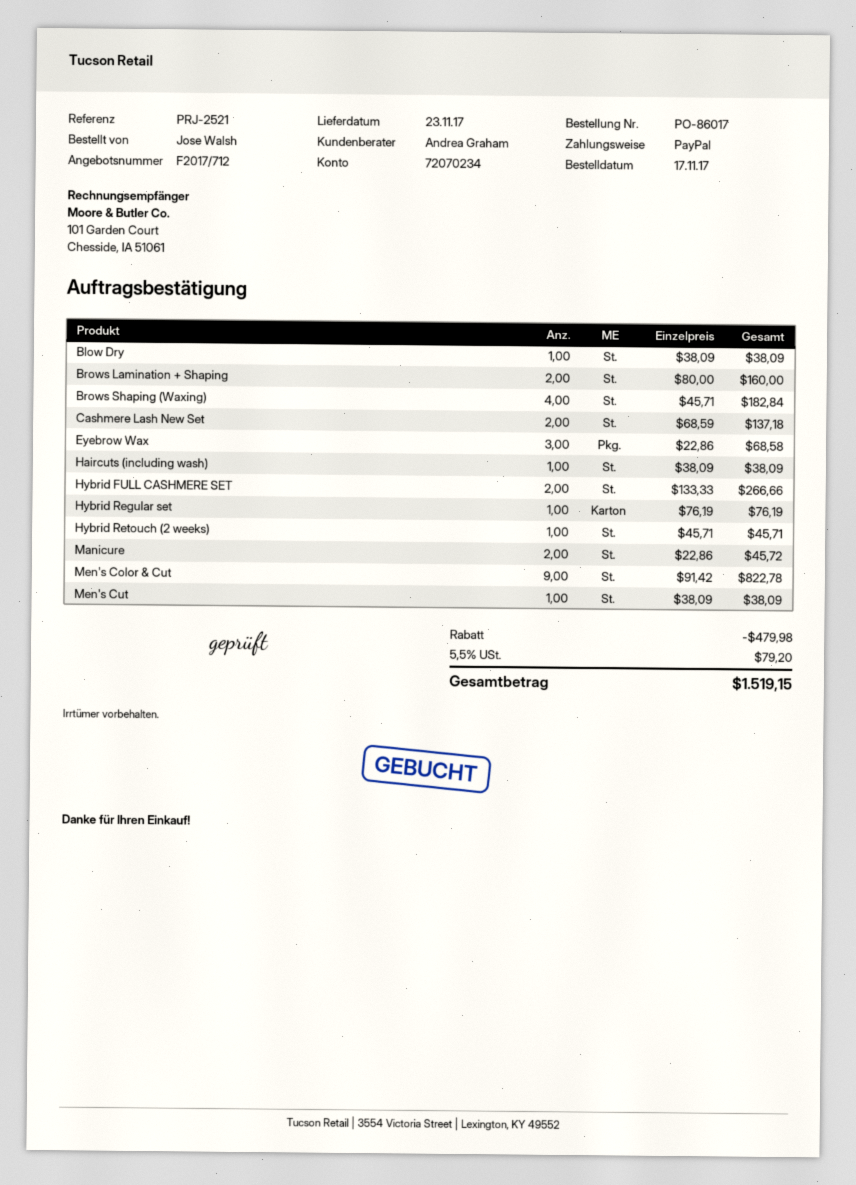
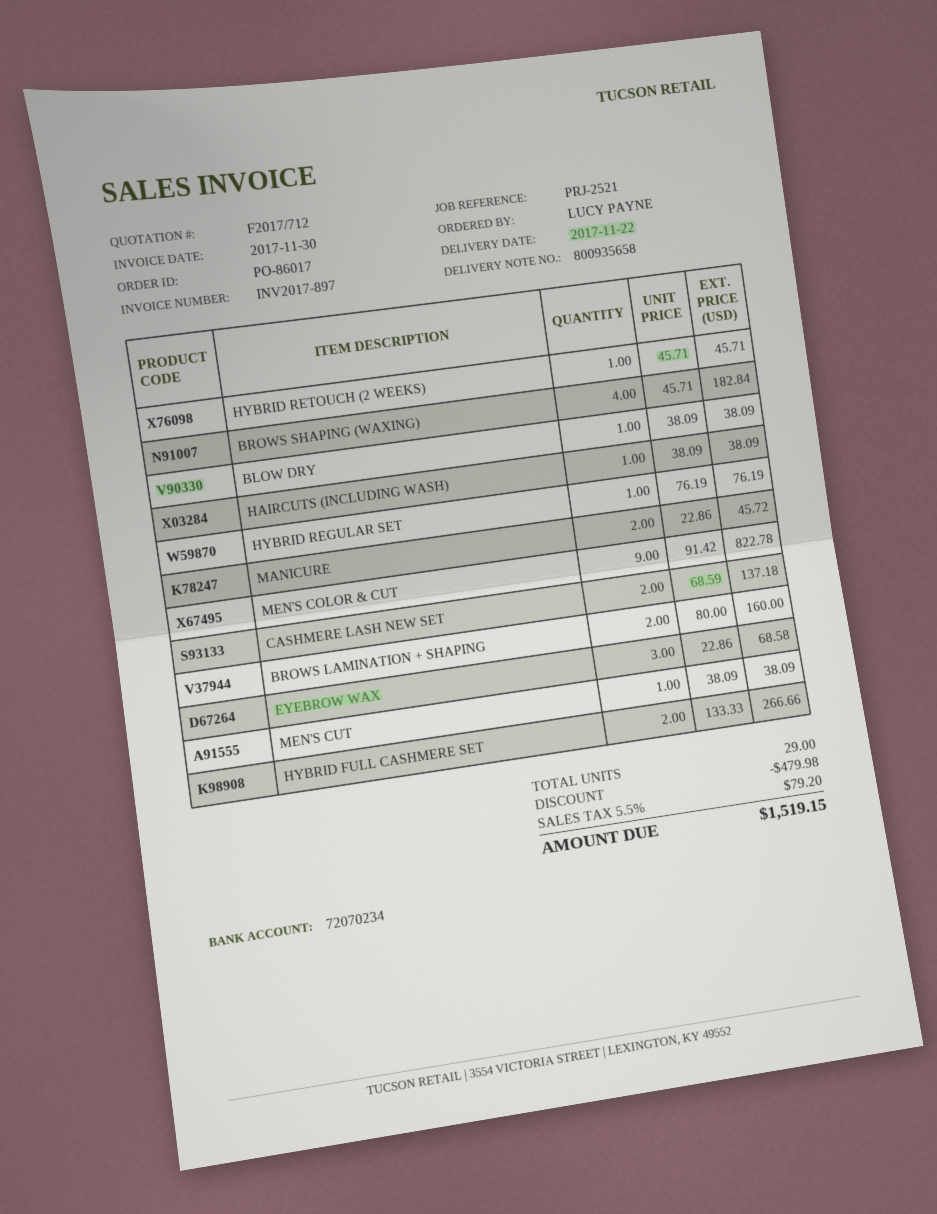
delivery date: 2017-11-23 -> 2017-11-22
ordered by: Jose Walsh -> LUCY PAYNE

